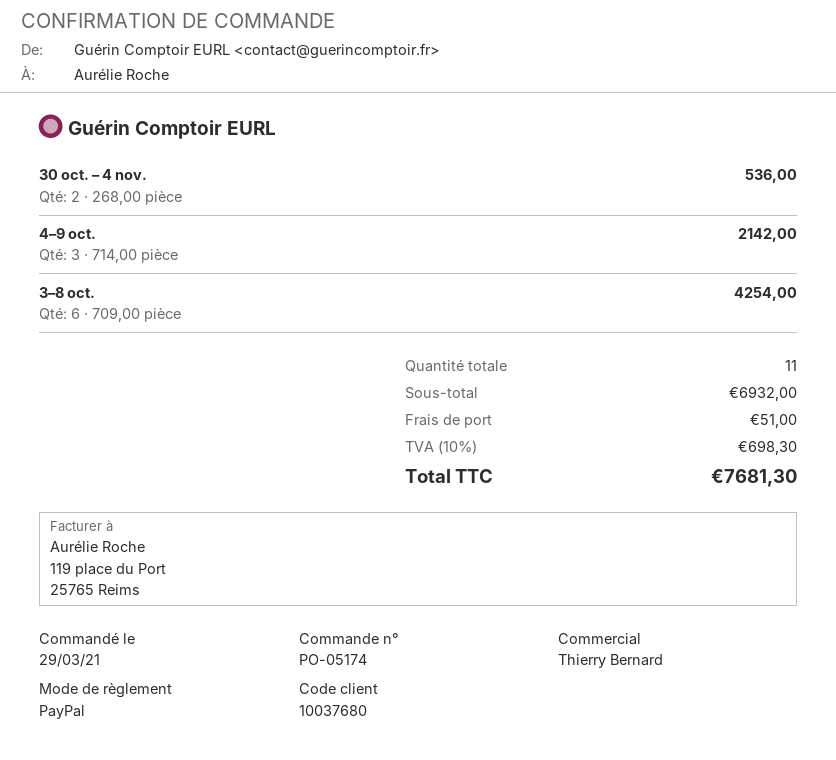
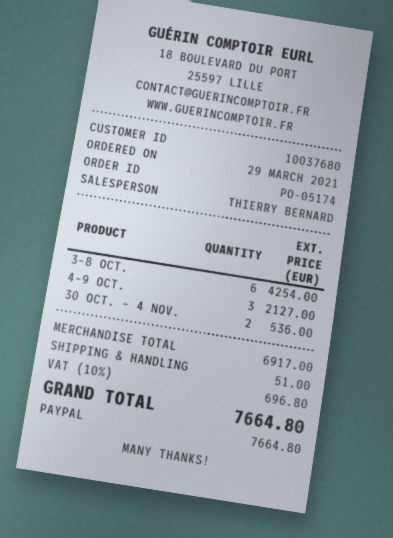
4–9 oct.: 3 for 2142.00 -> 3 for 2127.00
subtotal: 6932.00 -> 6917.00
tax: 10% = 698.30 -> 10% = 696.80
total: 7681.30 -> 7664.80

